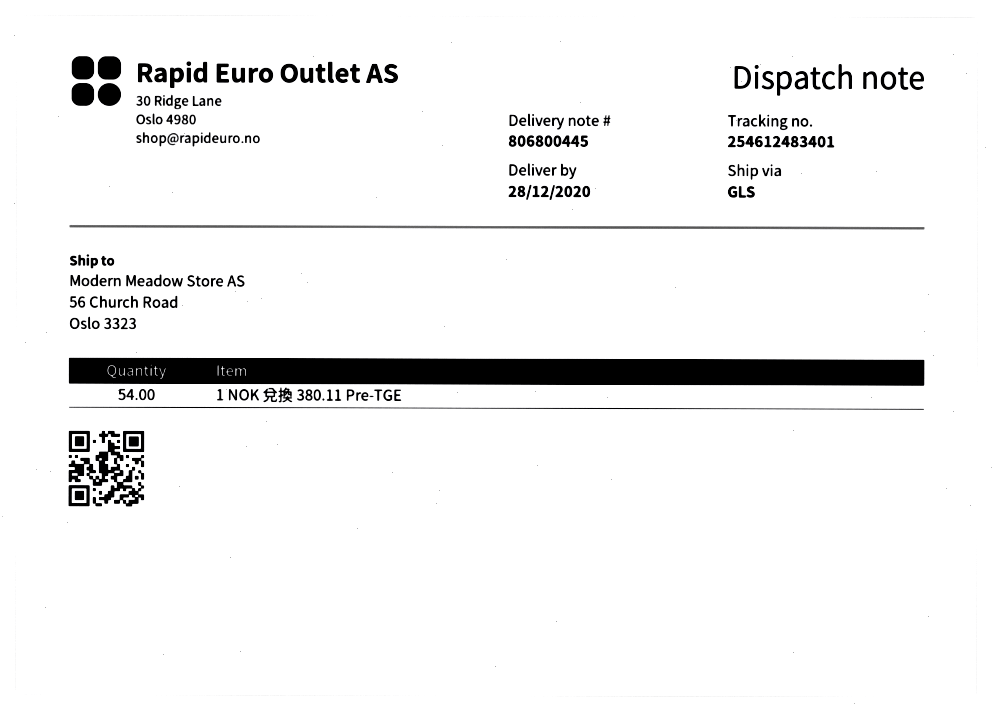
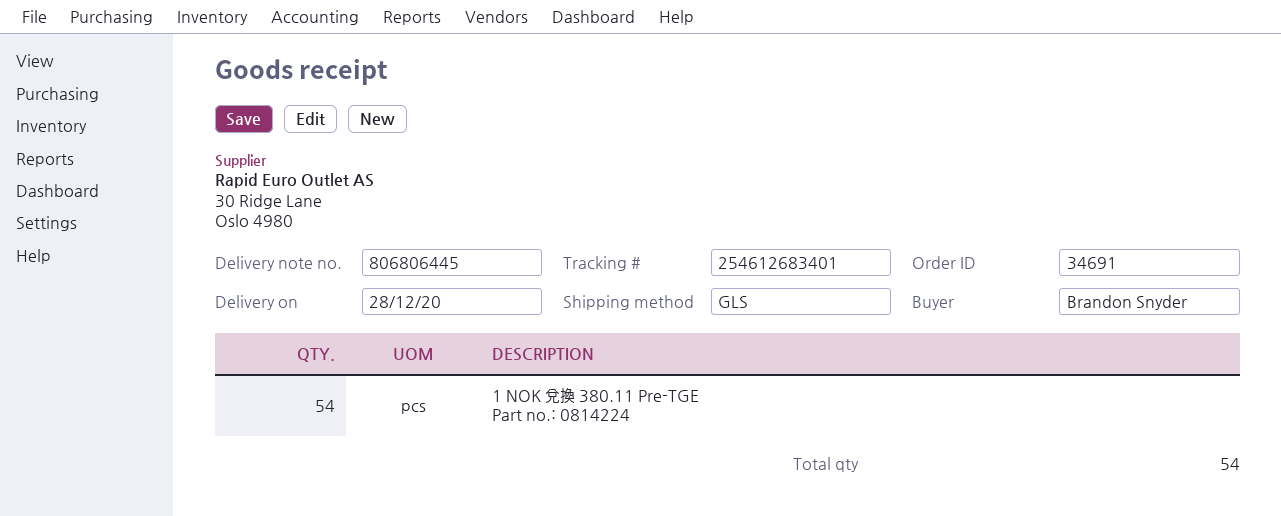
delivery note number: 806800445 -> 806806445
tracking number: 254612483401 -> 254612683401

